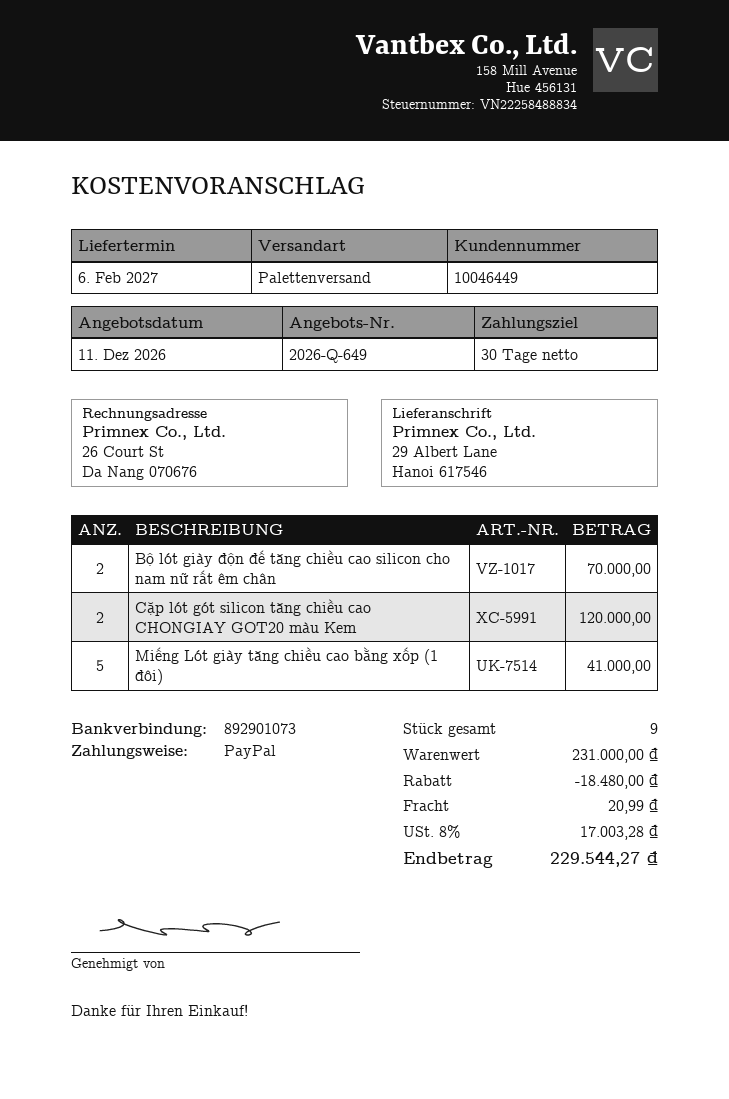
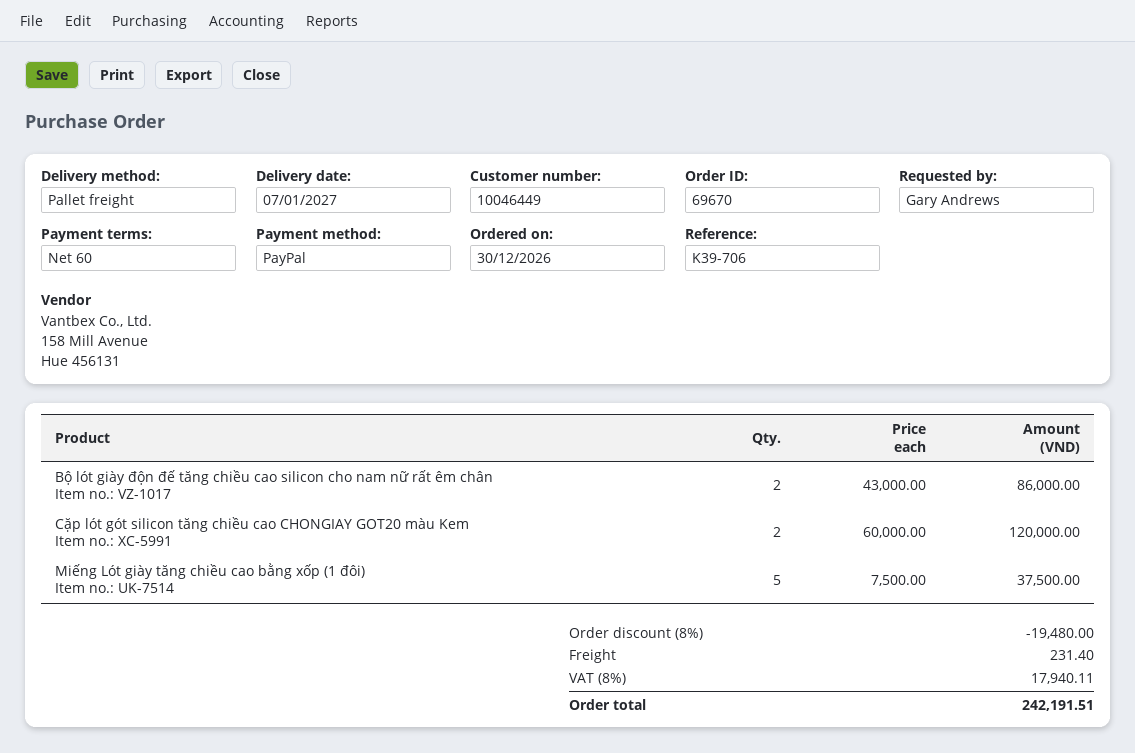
delivery date: 2027-02-06 -> 2027-01-07
payment terms: 30 days -> 60 days
Bộ lót giày độn đế tăng chiều cao silicon cho nam nữ rất êm chân: 2 for 70000.00 -> 2 for 86000.00
Miếng Lót giày tăng chiều cao bằng xốp (1 đôi): 5 for 41000.00 -> 5 for 37500.00
discount: 18480.00 -> 19480.00
shipping: 20.99 -> 231.40
tax: 8% = 17003.28 -> 8% = 17940.11
total: 229544.27 -> 242191.51

